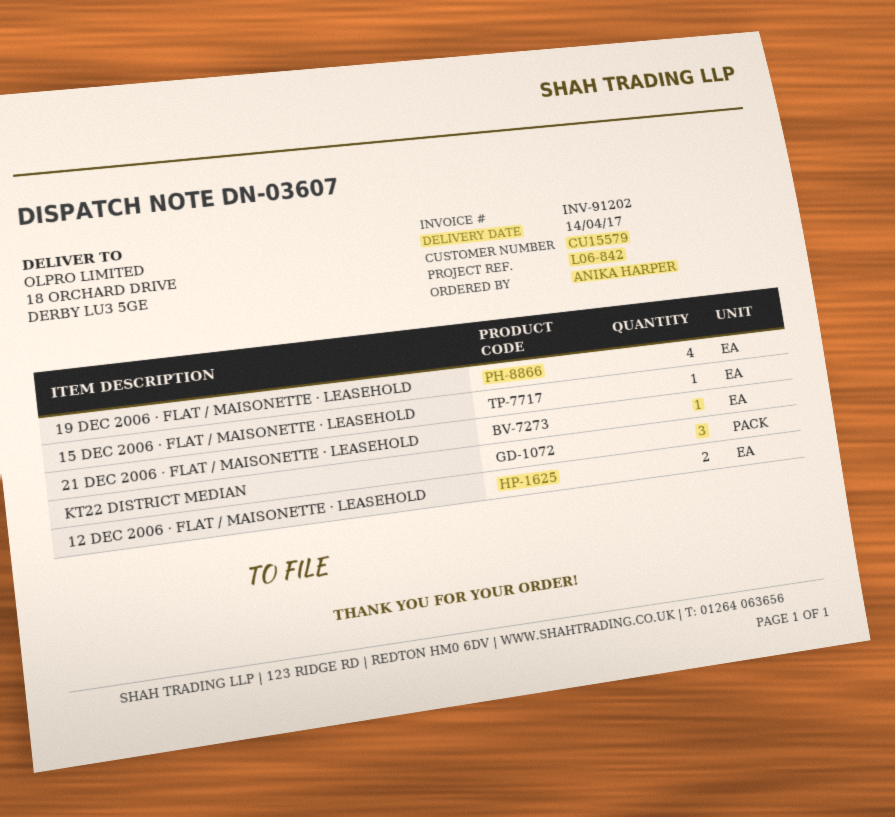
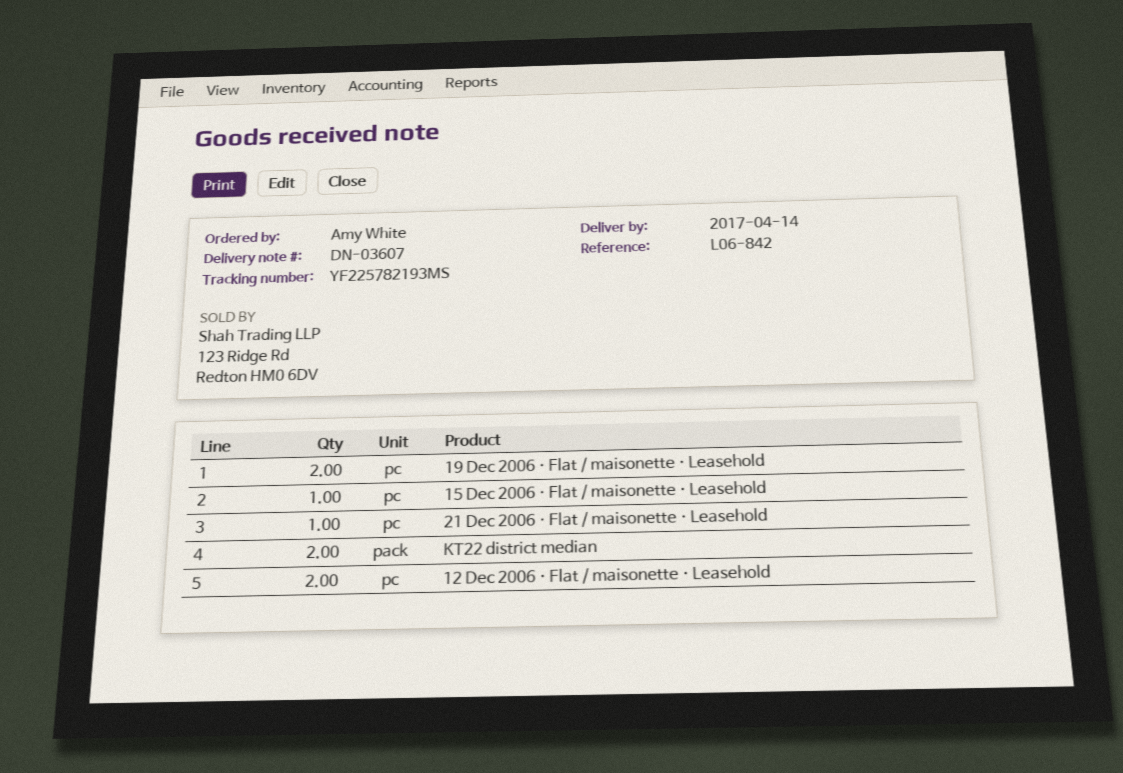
ordered by: ANIKA HARPER -> Amy White
19 DEC 2006 · FLAT / MAISONETTE · LEASEHOLD: 4 -> 2
KT22 DISTRICT MEDIAN: 3 -> 2

